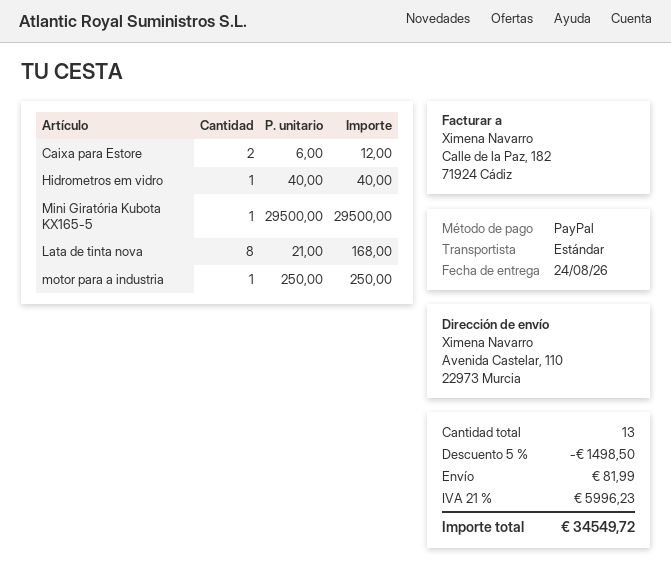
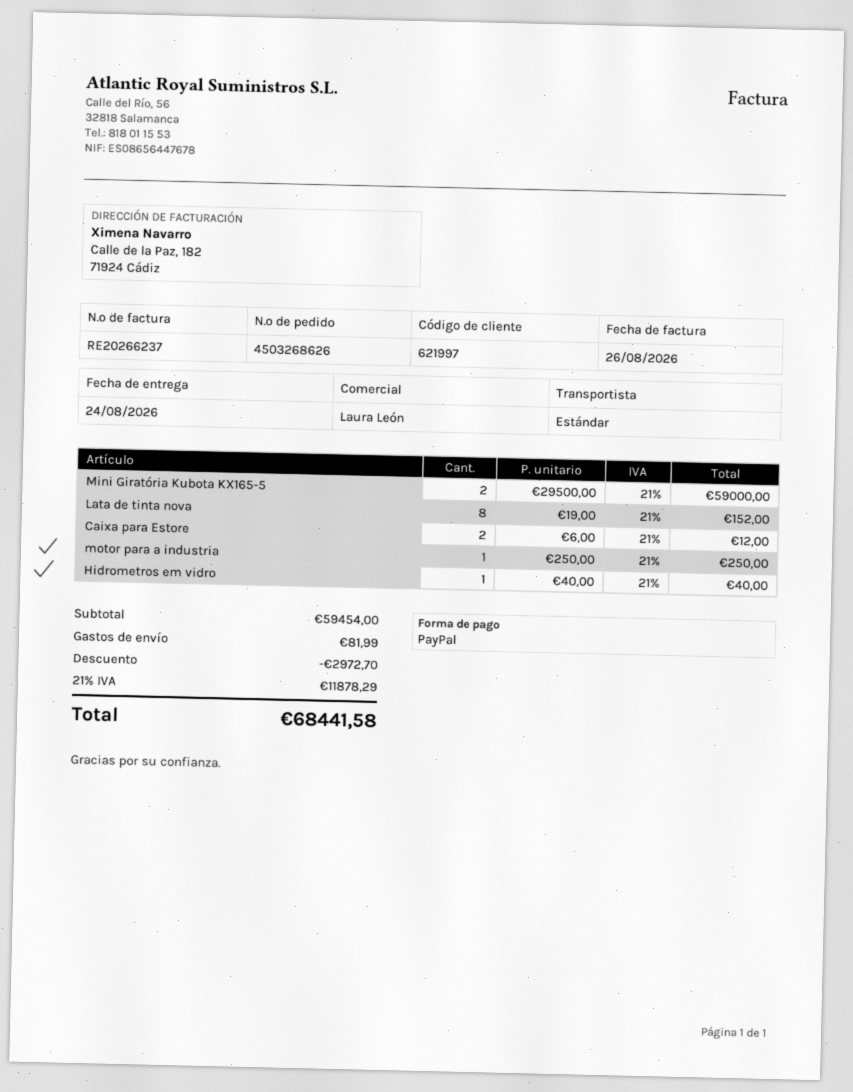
Mini Giratória Kubota KX165-5: 1 x 29500.00 = 29500.00 -> 2 x 29500.00 = 59000.00
Lata de tinta nova: 8 x 21.00 = 168.00 -> 8 x 19.00 = 152.00
discount: 1498.50 -> 2972.70
tax: 21% = 5996.23 -> 21% = 11878.29
total: 34549.72 -> 68441.58

